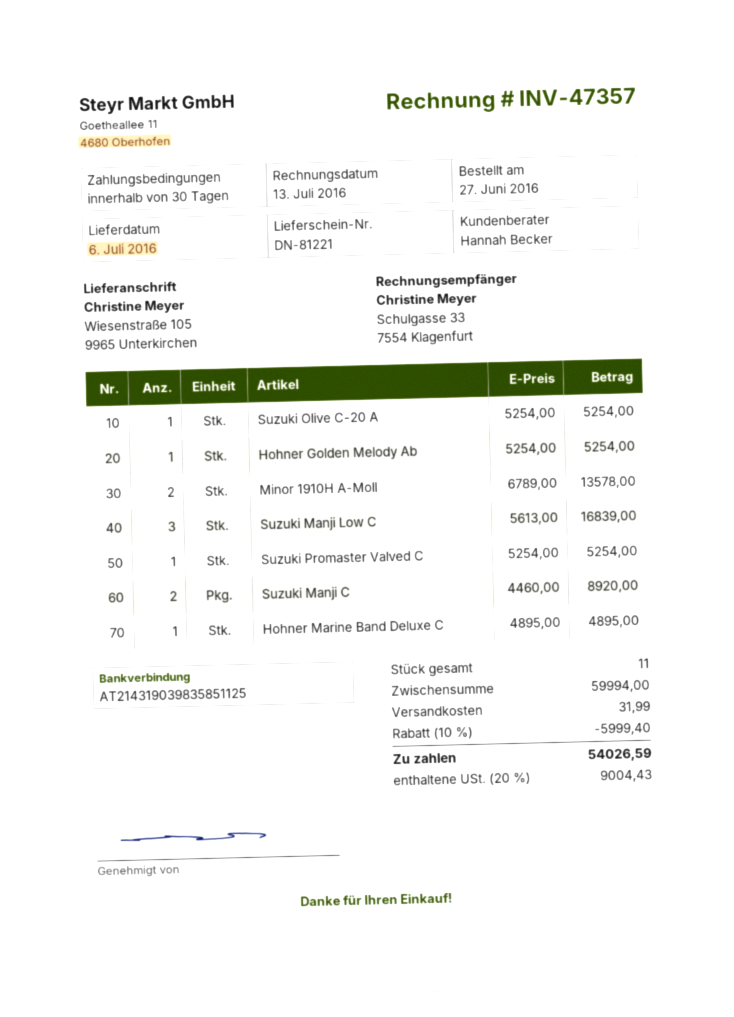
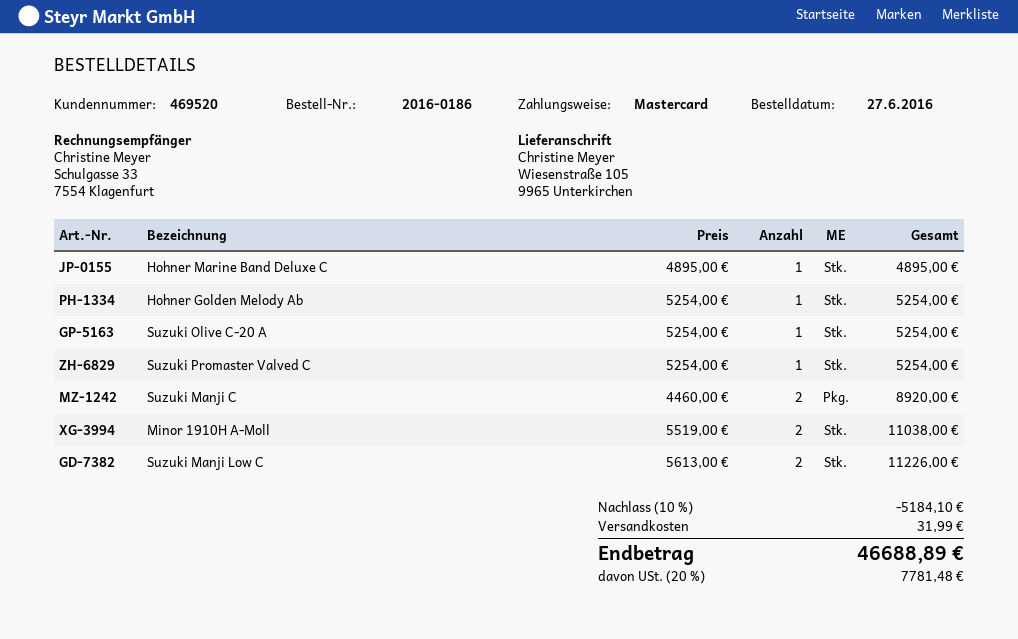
Minor 1910H A-Moll: 2 x 6789.00 = 13578.00 -> 2 x 5519.00 = 11038.00
Suzuki Manji Low C: 3 x 5613.00 = 16839.00 -> 2 x 5613.00 = 11226.00
discount: 10% = 5999.40 -> 10% = 5184.10
tax: 20% = 9004.43 -> 20% = 7781.48
total: 54026.59 -> 46688.89

